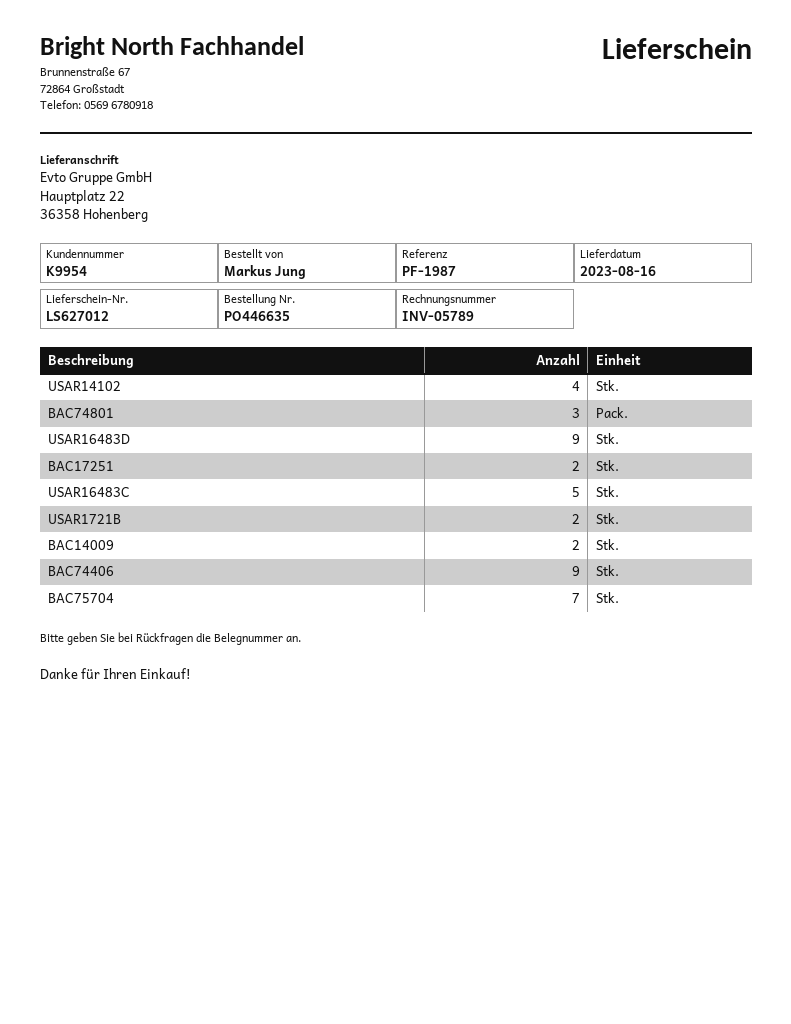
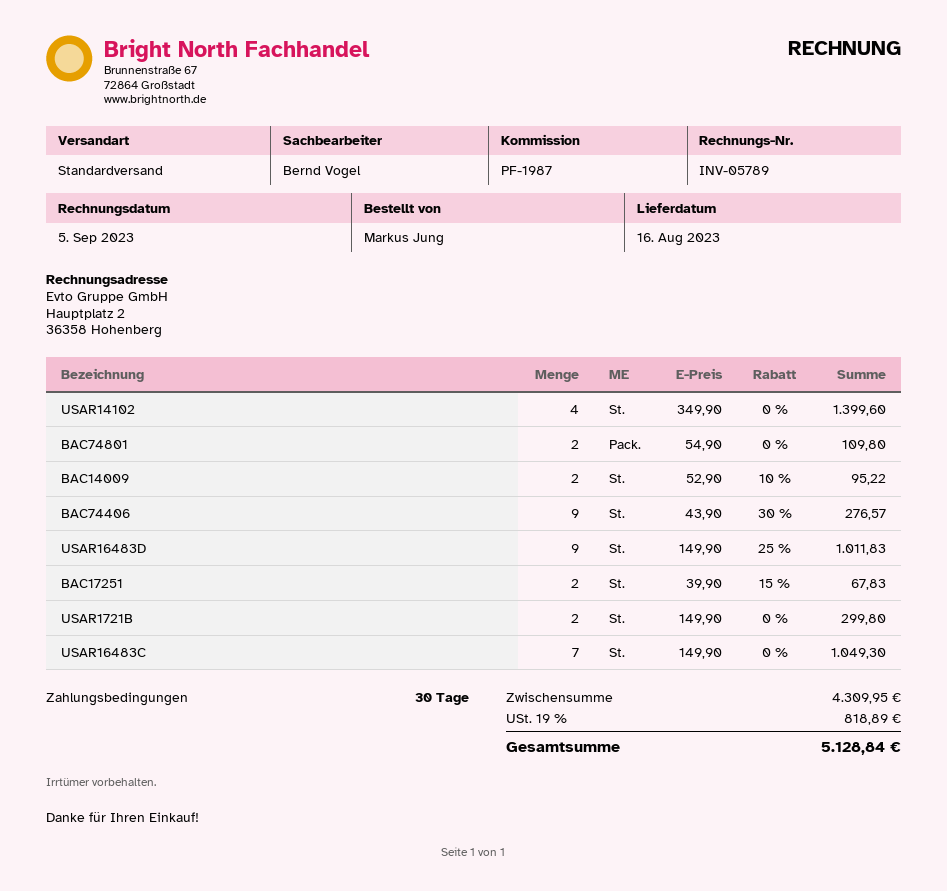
BAC74801: 3 -> 2
USAR16483C: 5 -> 7
BAC75704: 7 -> none

